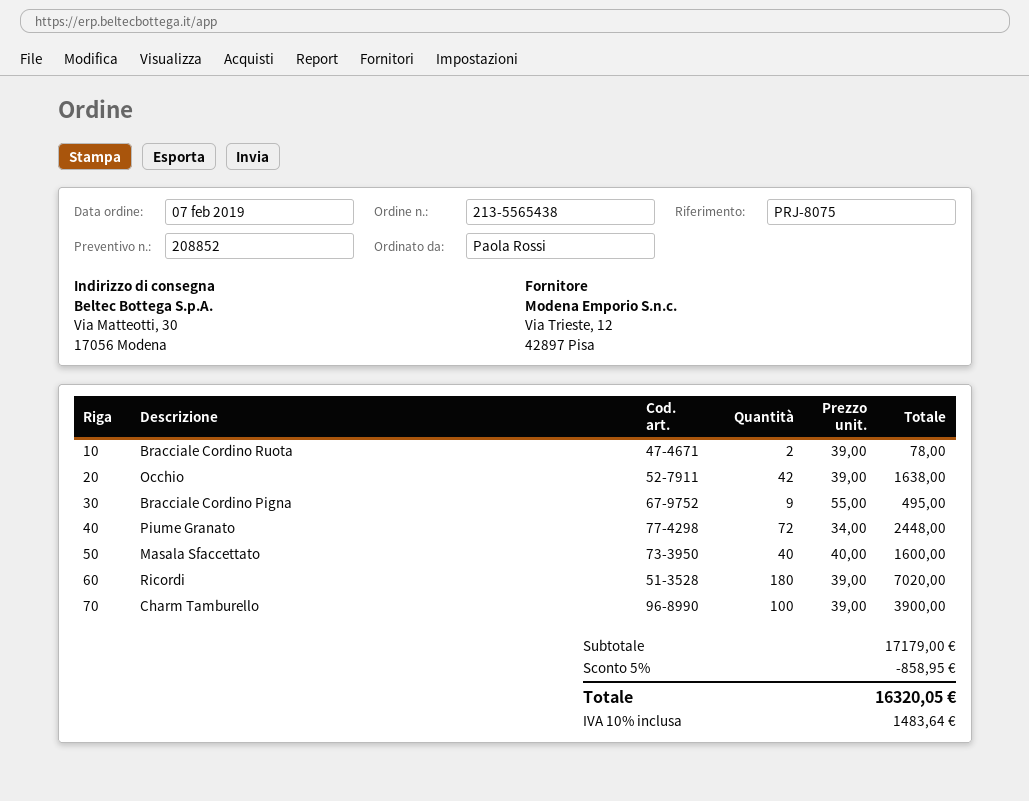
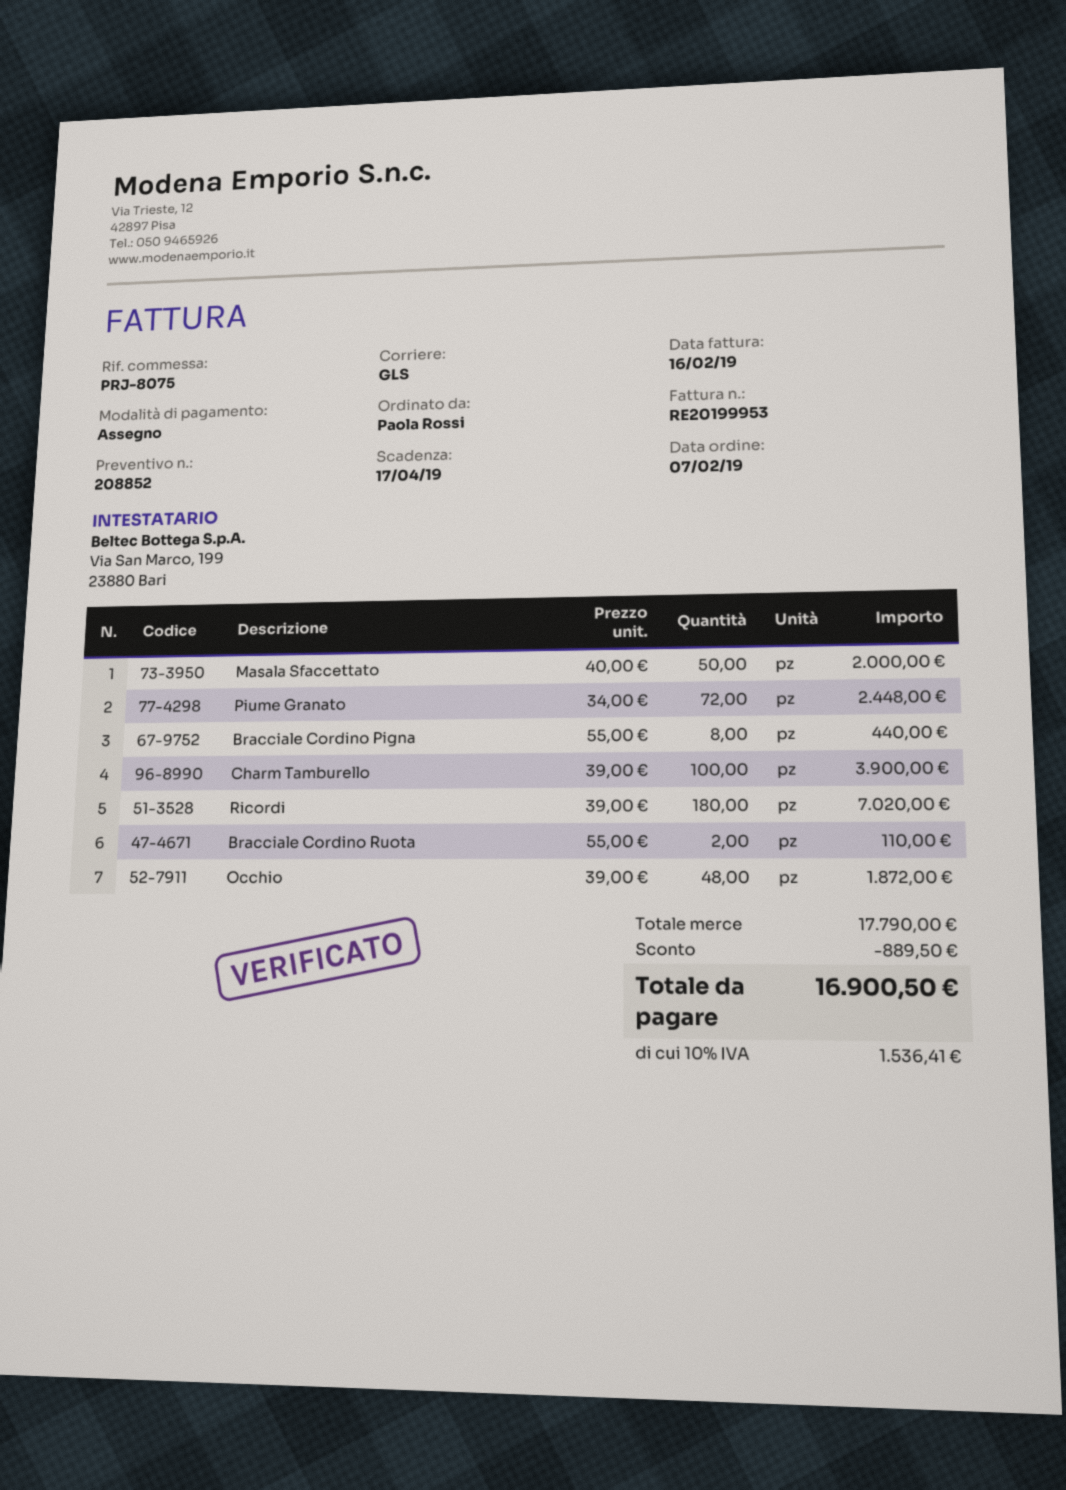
Bracciale Cordino Ruota: 2 x 39.00 = 78.00 -> 2 x 55.00 = 110.00
Occhio: 42 x 39.00 = 1638.00 -> 48 x 39.00 = 1872.00
Bracciale Cordino Pigna: 9 x 55.00 = 495.00 -> 8 x 55.00 = 440.00
Masala Sfaccettato: 40 x 40.00 = 1600.00 -> 50 x 40.00 = 2000.00
subtotal: 17179.00 -> 17790.00
discount: 858.95 -> 889.50
tax: 10% = 1483.64 -> 10% = 1536.41
total: 16320.05 -> 16900.50

